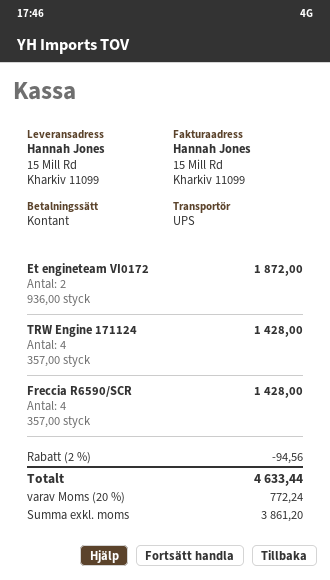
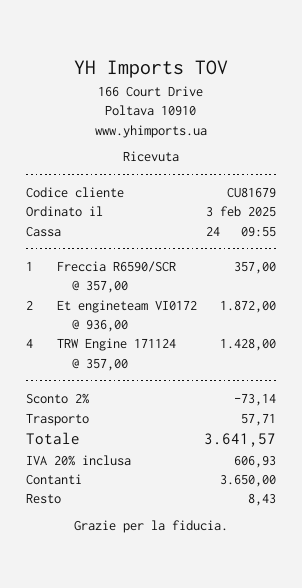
Freccia R6590/SCR: 4 x 357.00 = 1428.00 -> 1 x 357.00 = 357.00
discount: 2% = 94.56 -> 2% = 73.14
shipping: none -> 57.71
tax: 20% = 772.24 -> 20% = 606.93
total: 4633.44 -> 3641.57

